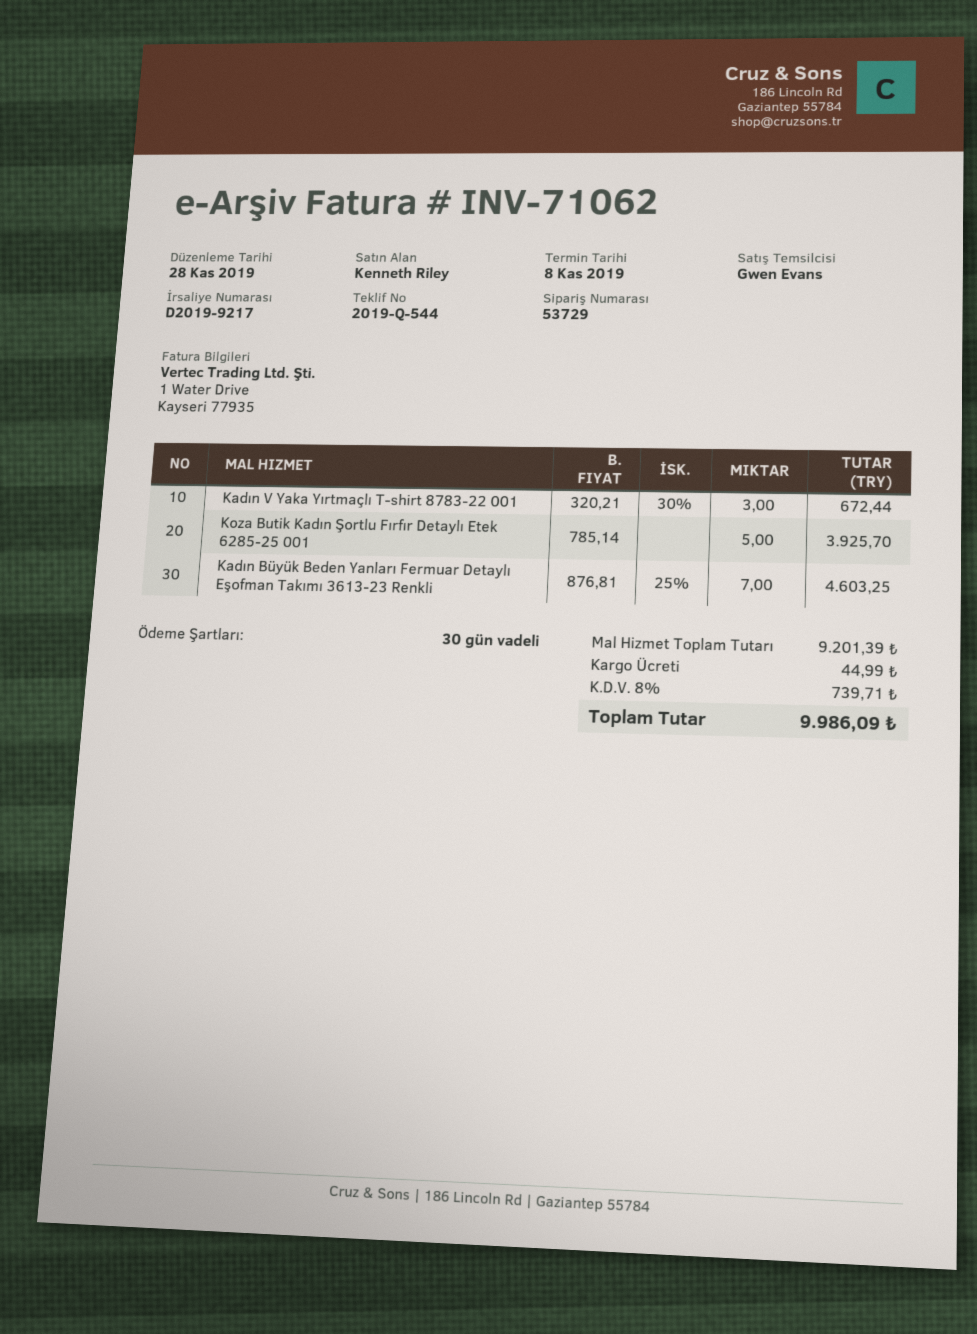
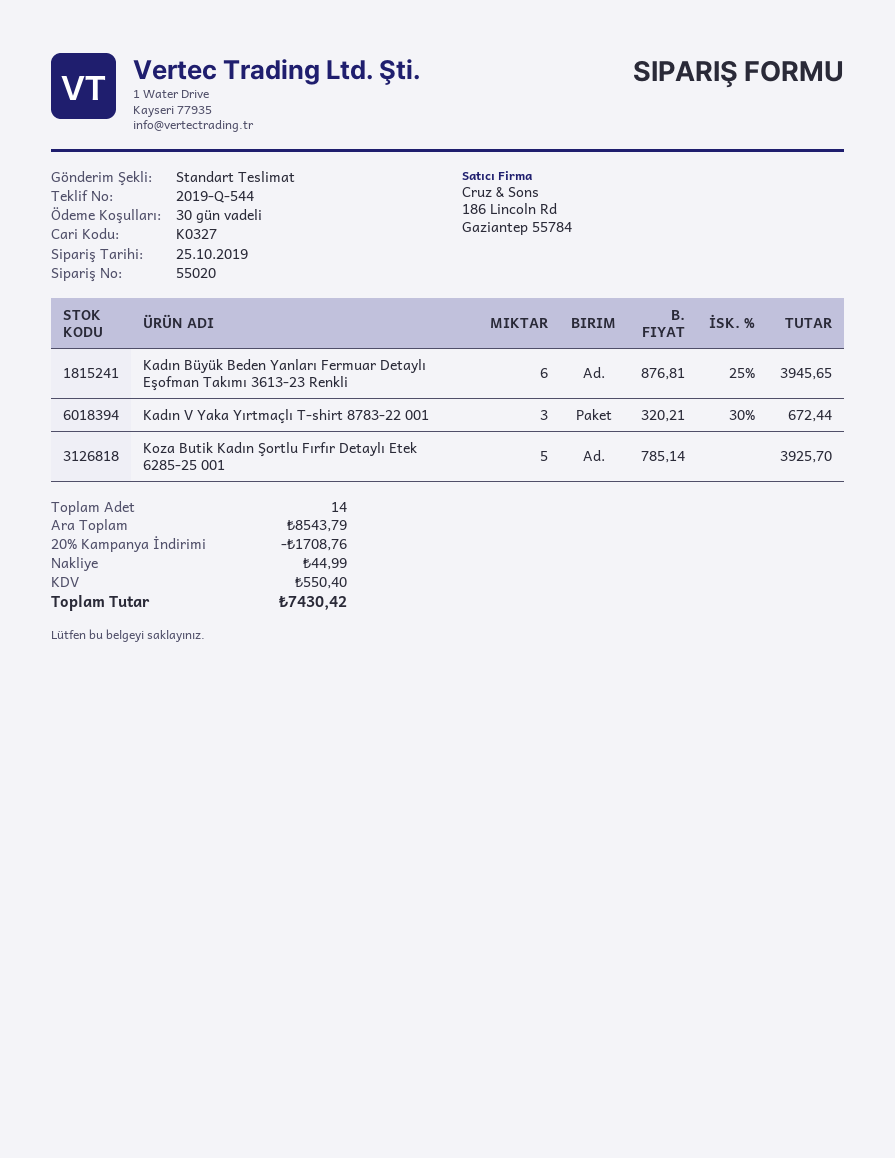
order number: 53729 -> 55020
Kadın Büyük Beden Yanları Fermuar Detaylı Eşofman Takımı 3613-23 Renkli: 7 x 876.81 - 25% = 4603.25 -> 6 x 876.81 - 25% = 3945.65
subtotal: 9201.39 -> 8543.79
discount: none -> 20% = 1708.76
tax: 739.71 -> 550.40
total: 9986.09 -> 7430.42

